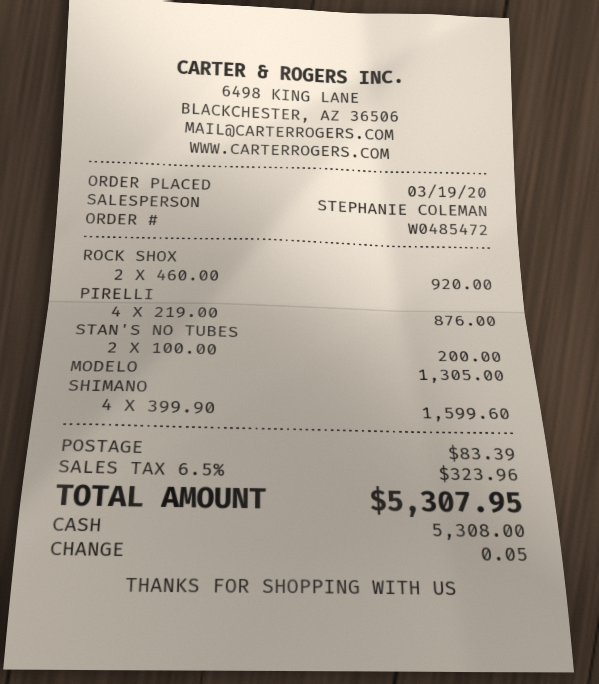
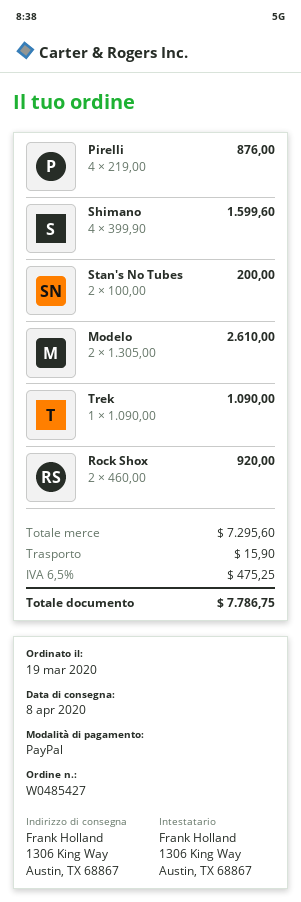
order number: W0485472 -> W0485427
payment method: cash -> PayPal
MODELO: 1 x 1305.00 = 1305.00 -> 2 x 1305.00 = 2610.00
Trek: none -> 1 x 1090.00 = 1090.00
shipping: 83.39 -> 15.90
tax: 6.5% = 323.96 -> 6.5% = 475.25
total: 5307.95 -> 7786.75

